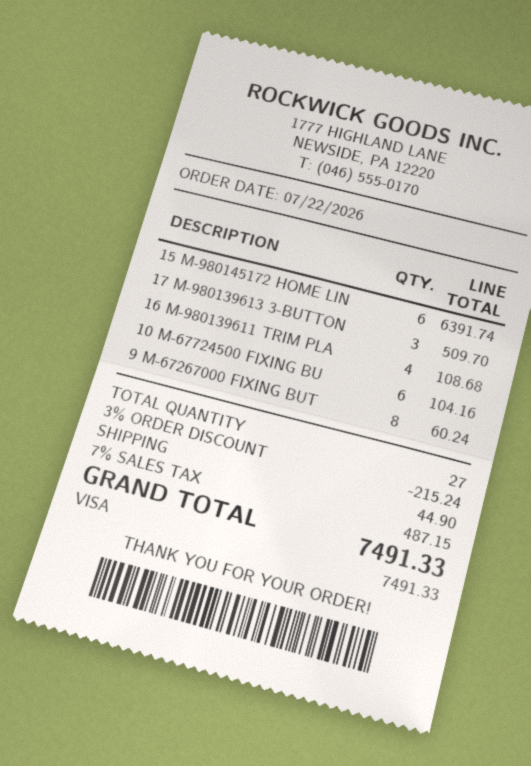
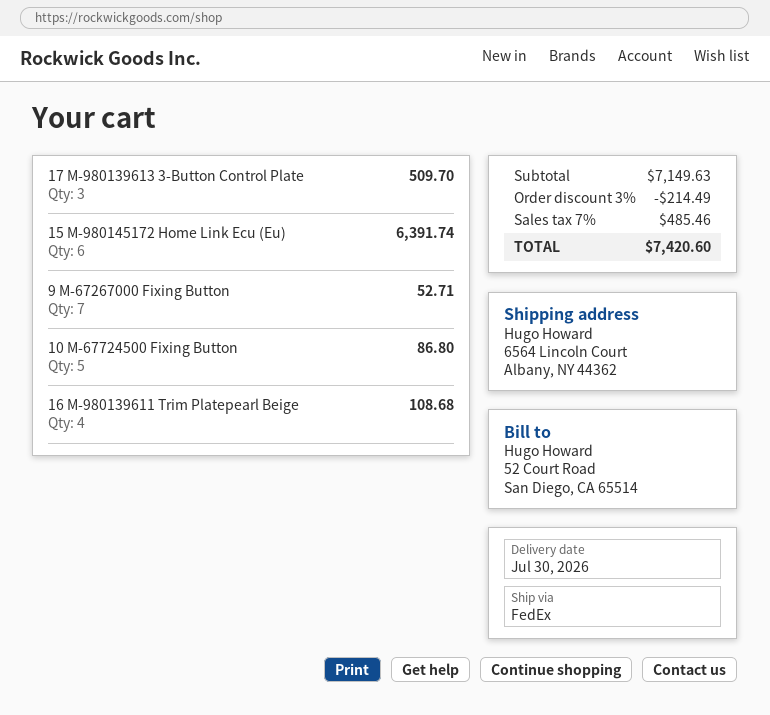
10 M-67724500 FIXING BU: 6 for 104.16 -> 5 for 86.80
9 M-67267000 FIXING BUT: 8 for 60.24 -> 7 for 52.71
discount: 3% = 215.24 -> 3% = 214.49
shipping: 44.90 -> none
tax: 7% = 487.15 -> 7% = 485.46
total: 7491.33 -> 7420.60

